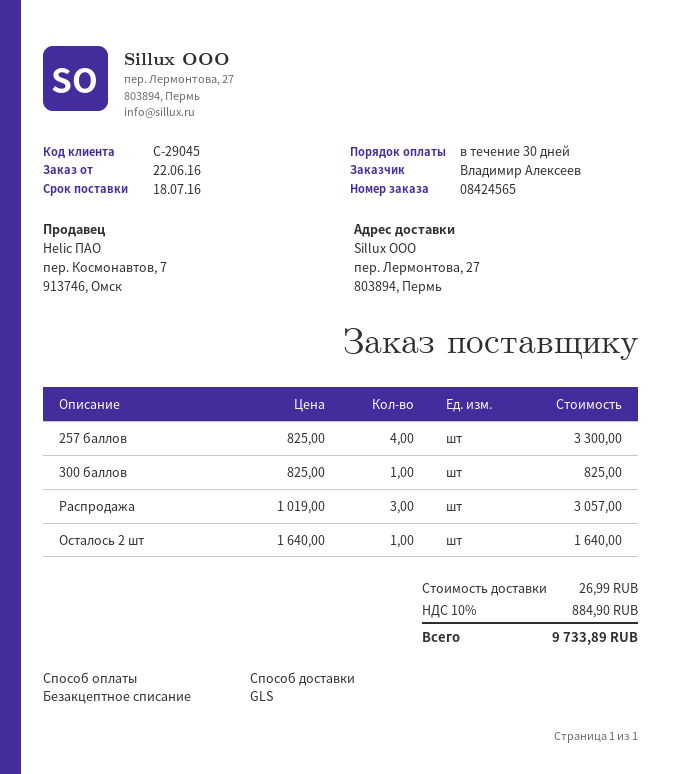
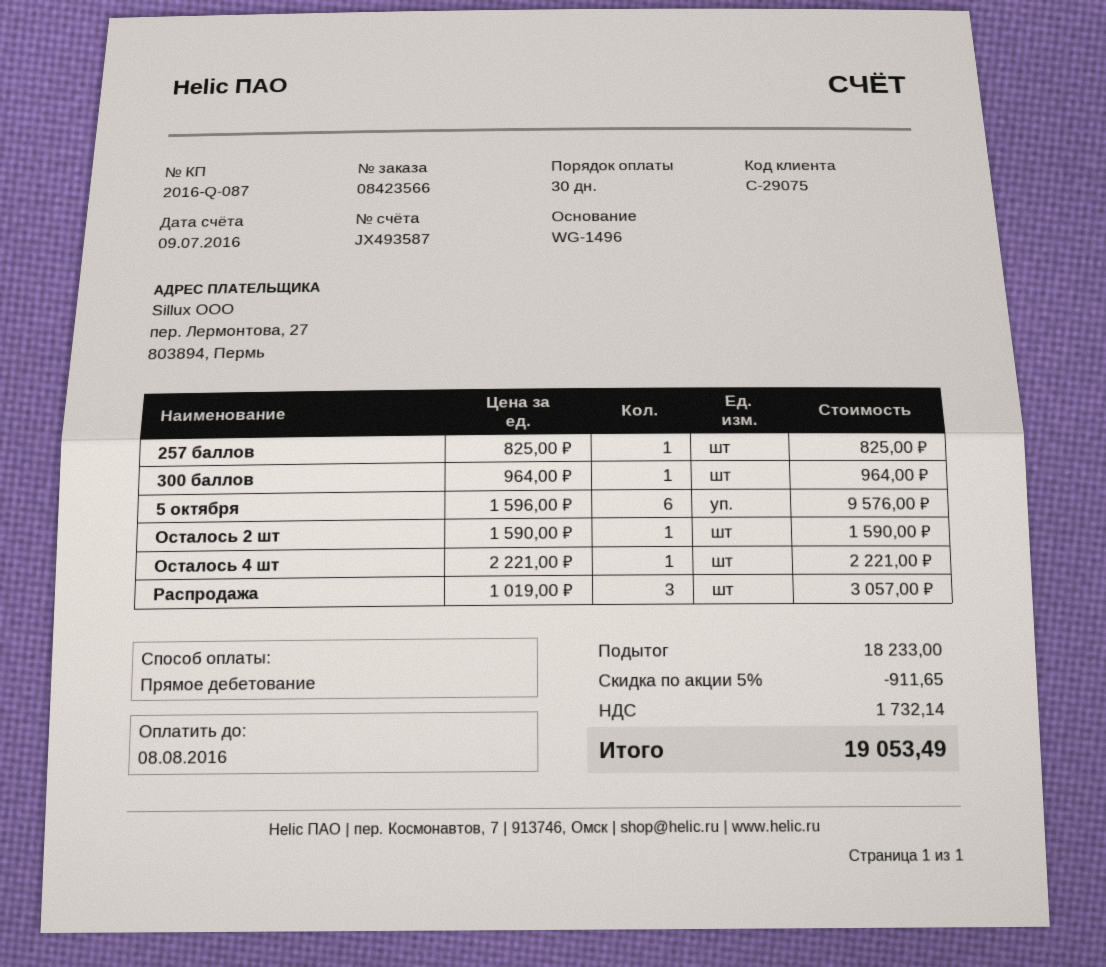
order number: 08424565 -> 08423566
customer number: C-29045 -> C-29075
257 баллов: 4 x 825.00 = 3300.00 -> 1 x 825.00 = 825.00
300 баллов: 1 x 825.00 = 825.00 -> 1 x 964.00 = 964.00
Осталось 2 шт: 1 x 1640.00 = 1640.00 -> 1 x 1590.00 = 1590.00
5 октября: none -> 6 x 1596.00 = 9576.00
Осталось 4 шт: none -> 1 x 2221.00 = 2221.00
discount: none -> 5% = 911.65
shipping: 26.99 -> none
tax: 884.90 -> 1732.14
total: 9733.89 -> 19053.49

